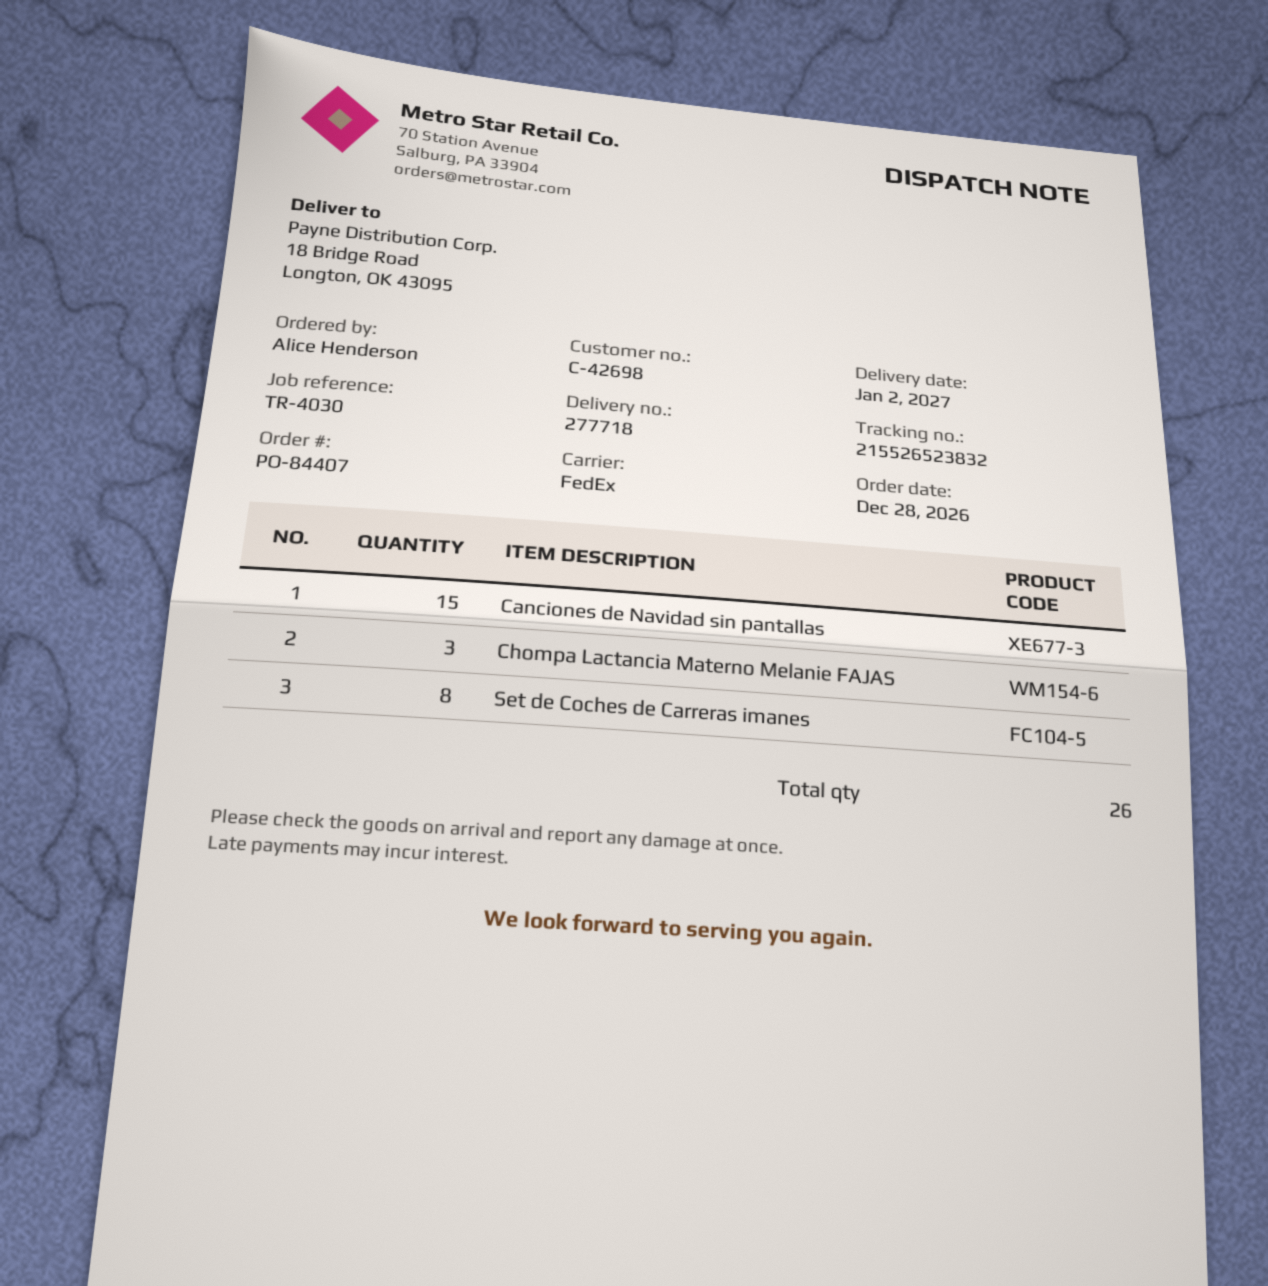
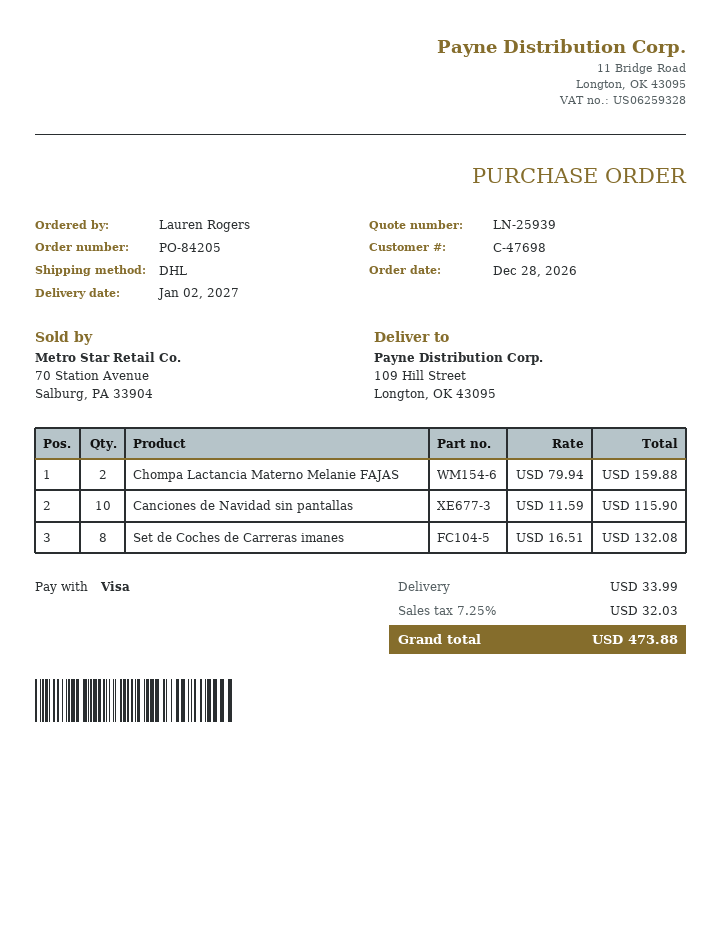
order number: PO-84407 -> PO-84205
customer number: C-42698 -> C-47698
ordered by: Alice Henderson -> Lauren Rogers
shipping method: FedEx -> DHL
ship to: 18 Bridge Road, Longton, OK 43095 -> 109 Hill Street, Longton, OK 43095
Canciones de Navidad sin pantallas: 15 -> 10
Chompa Lactancia Materno Melanie FAJAS: 3 -> 2

